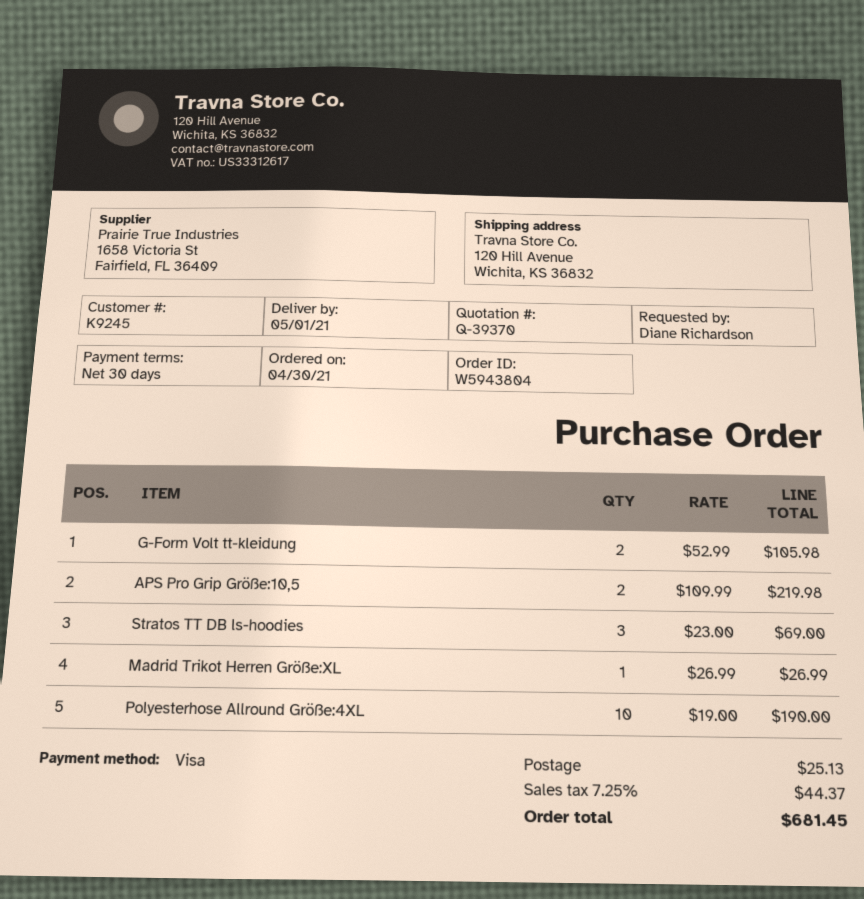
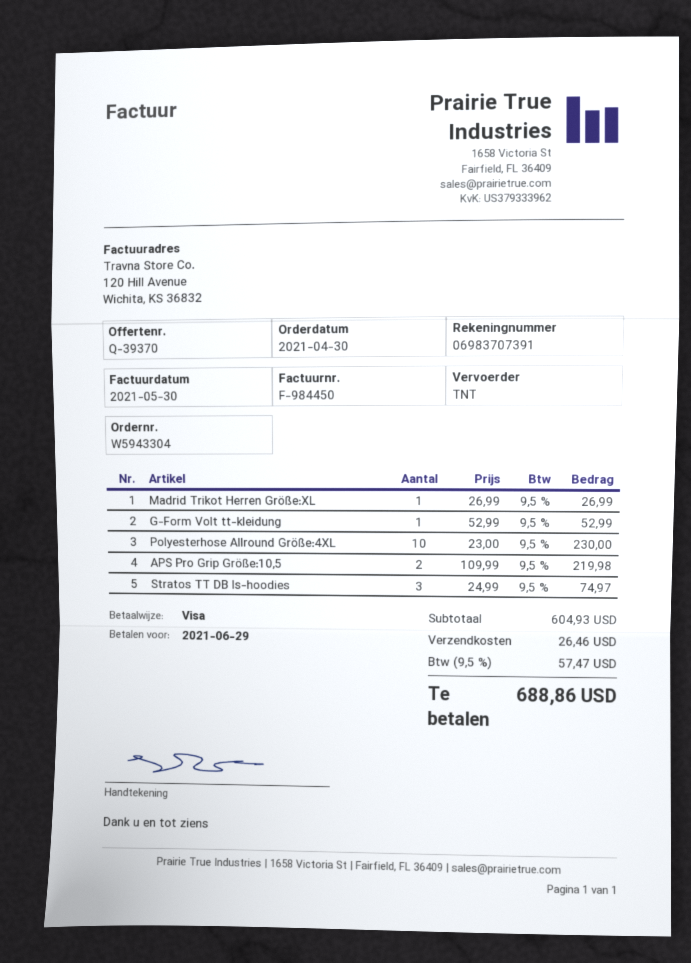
order number: W5943804 -> W5943304
G-Form Volt tt-kleidung: 2 x 52.99 = 105.98 -> 1 x 52.99 = 52.99
Stratos TT DB ls-hoodies: 3 x 23.00 = 69.00 -> 3 x 24.99 = 74.97
Polyesterhose Allround Größe:4XL: 10 x 19.00 = 190.00 -> 10 x 23.00 = 230.00
shipping: 25.13 -> 26.46
tax: 7.25% = 44.37 -> 9.5% = 57.47
total: 681.45 -> 688.86

